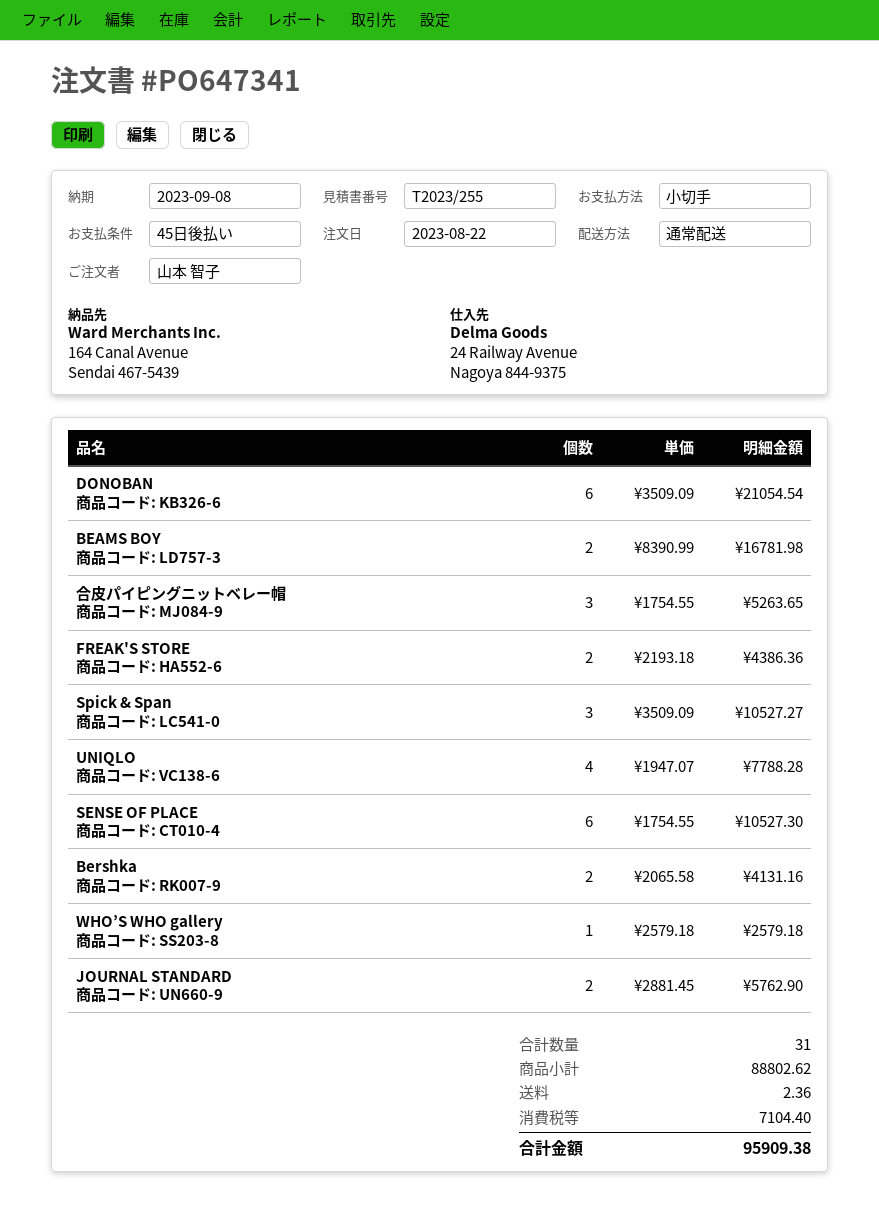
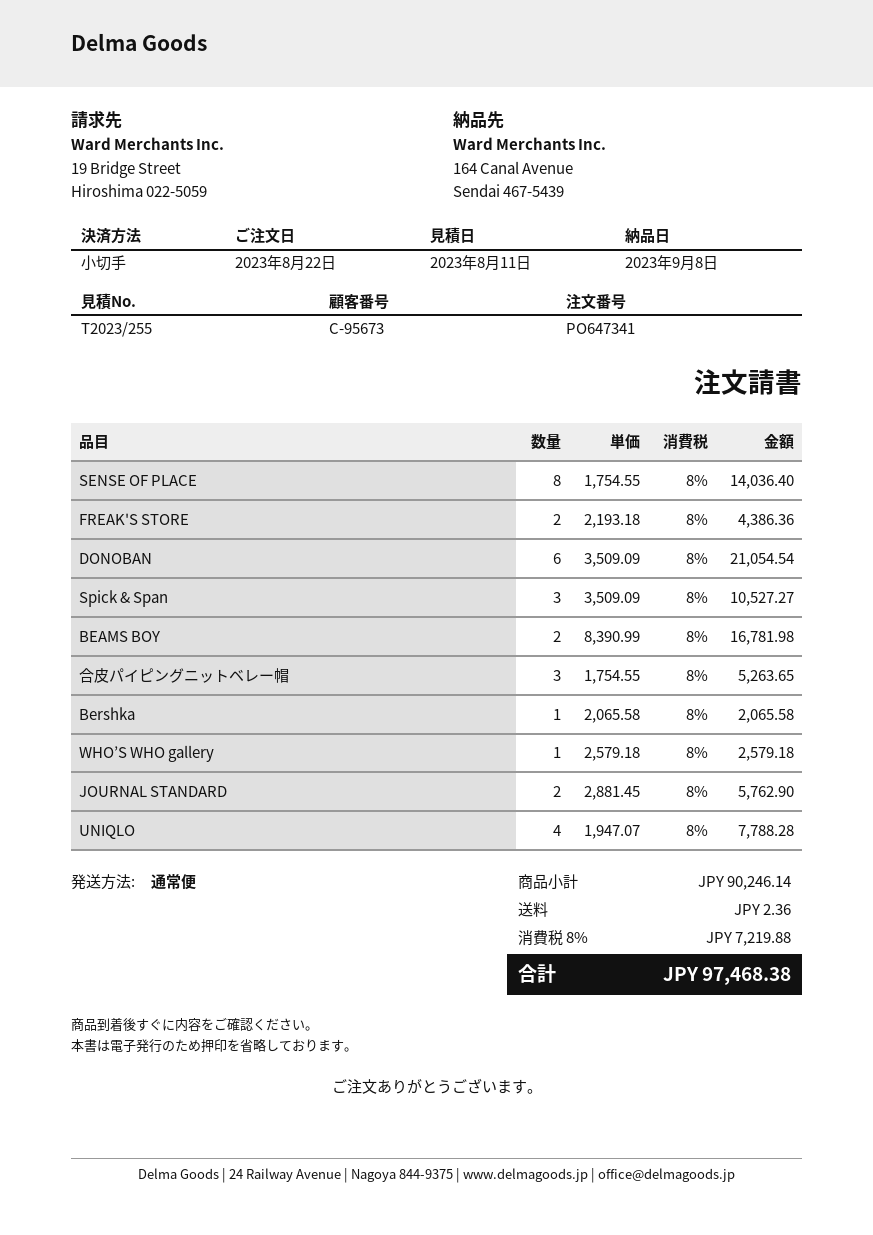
SENSE OF PLACE: 6 x 1754.55 = 10527.30 -> 8 x 1754.55 = 14036.40
Bershka: 2 x 2065.58 = 4131.16 -> 1 x 2065.58 = 2065.58
subtotal: 88802.62 -> 90246.14
tax: 7104.40 -> 7219.88
total: 95909.38 -> 97468.38

